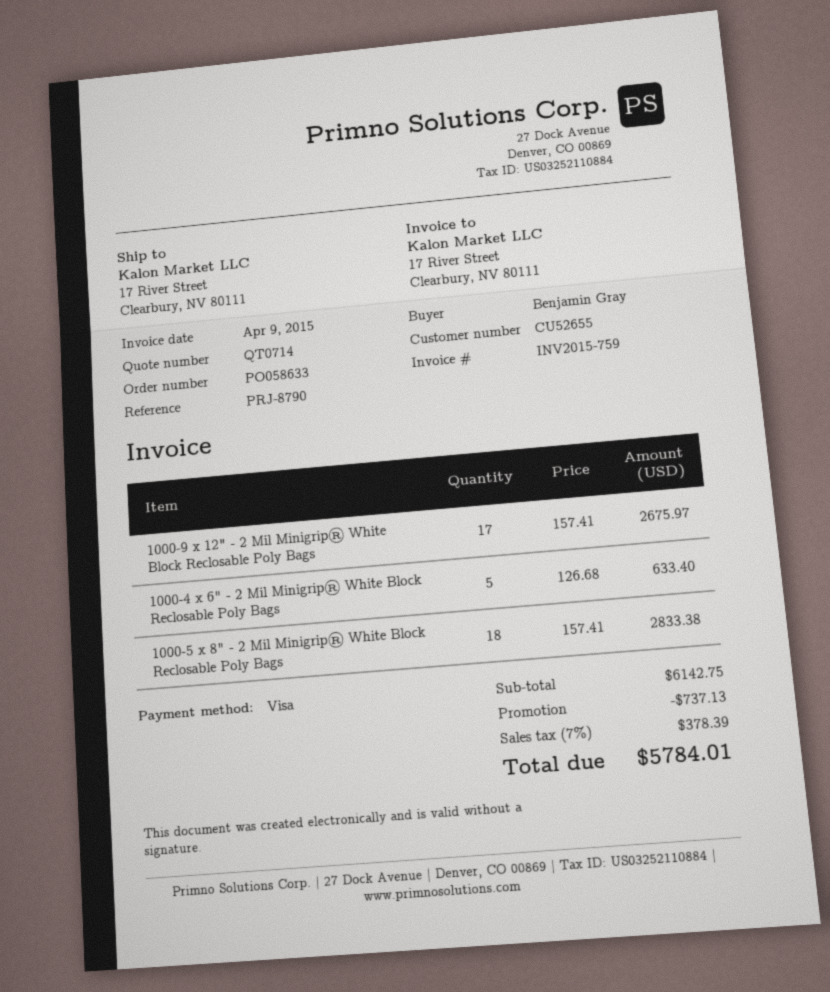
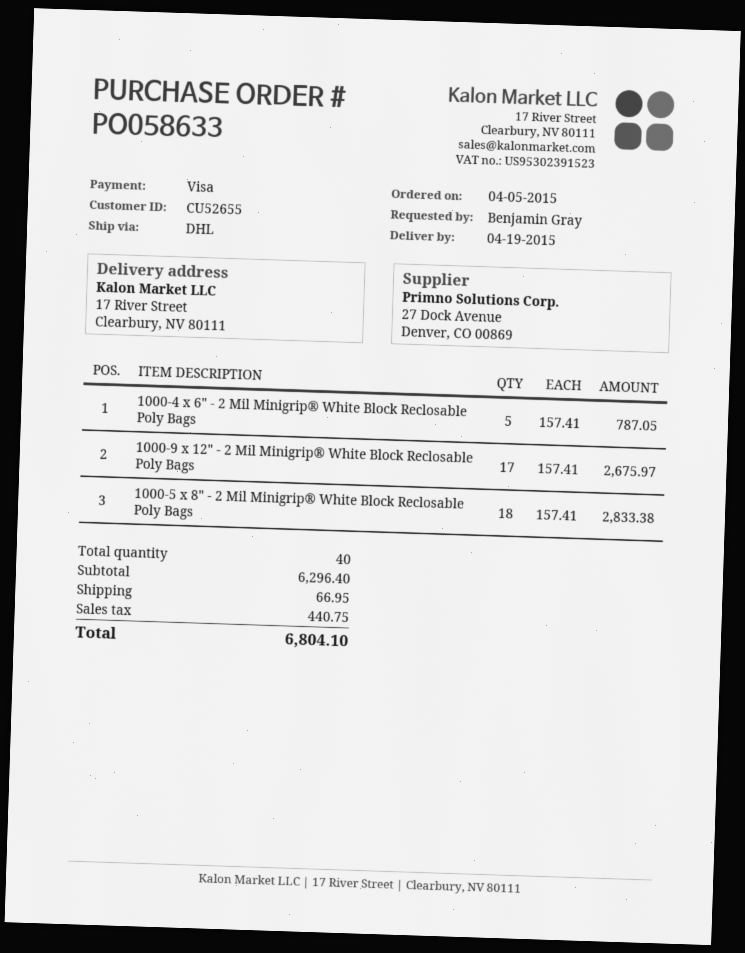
1000-4 x 6" - 2 Mil Minigrip® White Block Reclosable Poly Bags: 5 x 126.68 = 633.40 -> 5 x 157.41 = 787.05
subtotal: 6142.75 -> 6296.40
discount: 737.13 -> none
shipping: none -> 66.95
tax: 378.39 -> 440.75
total: 5784.01 -> 6804.10

